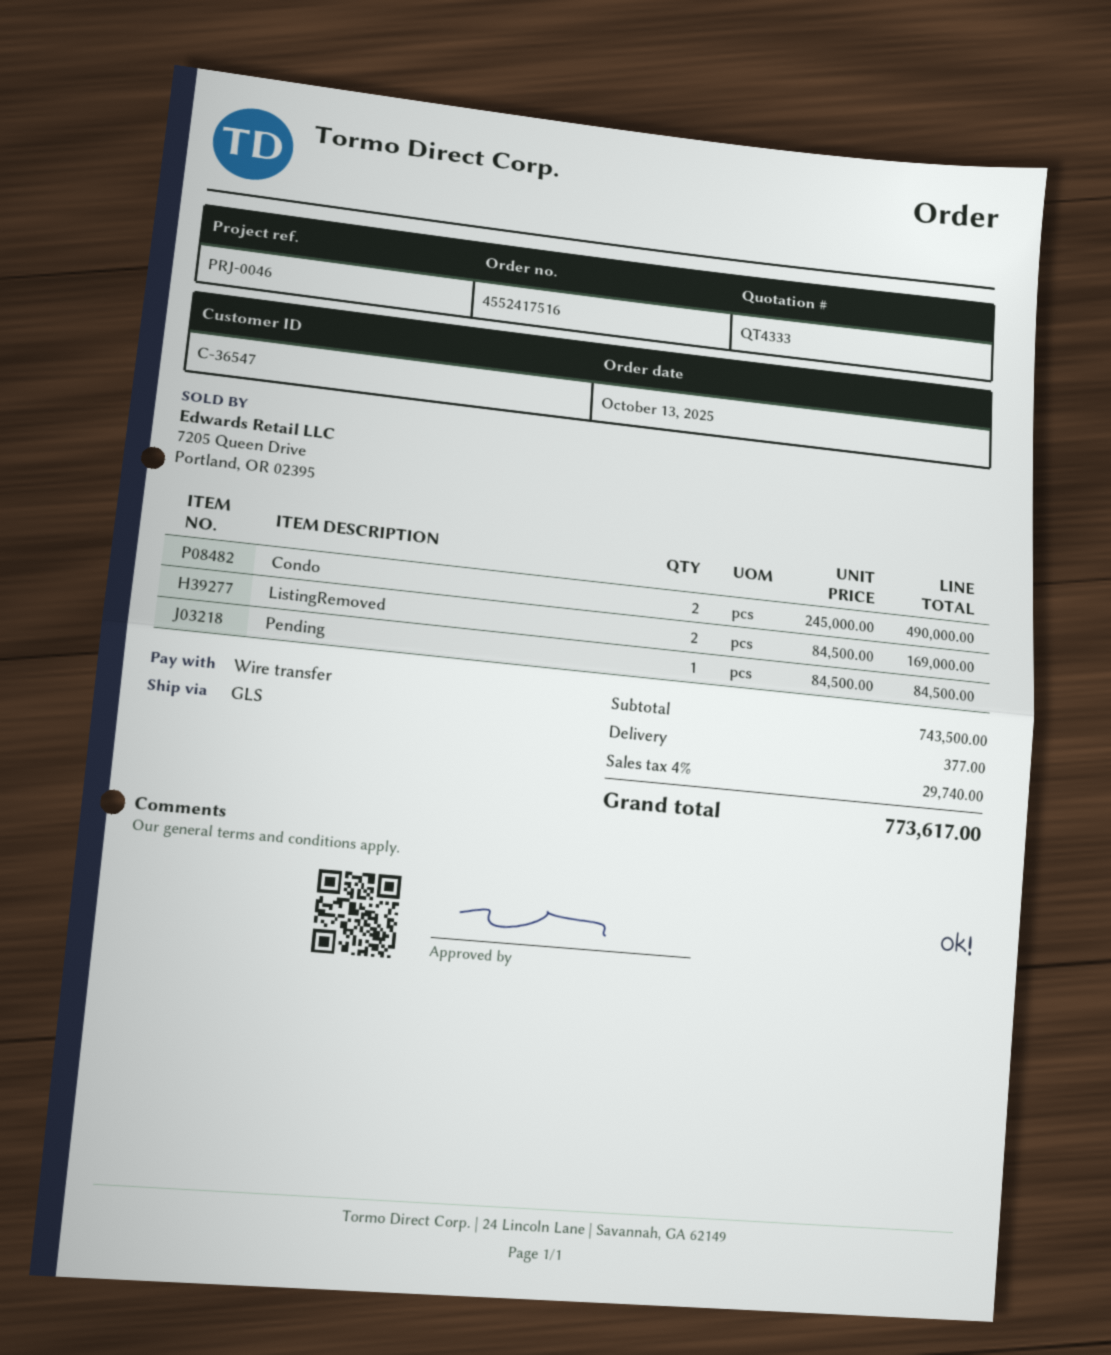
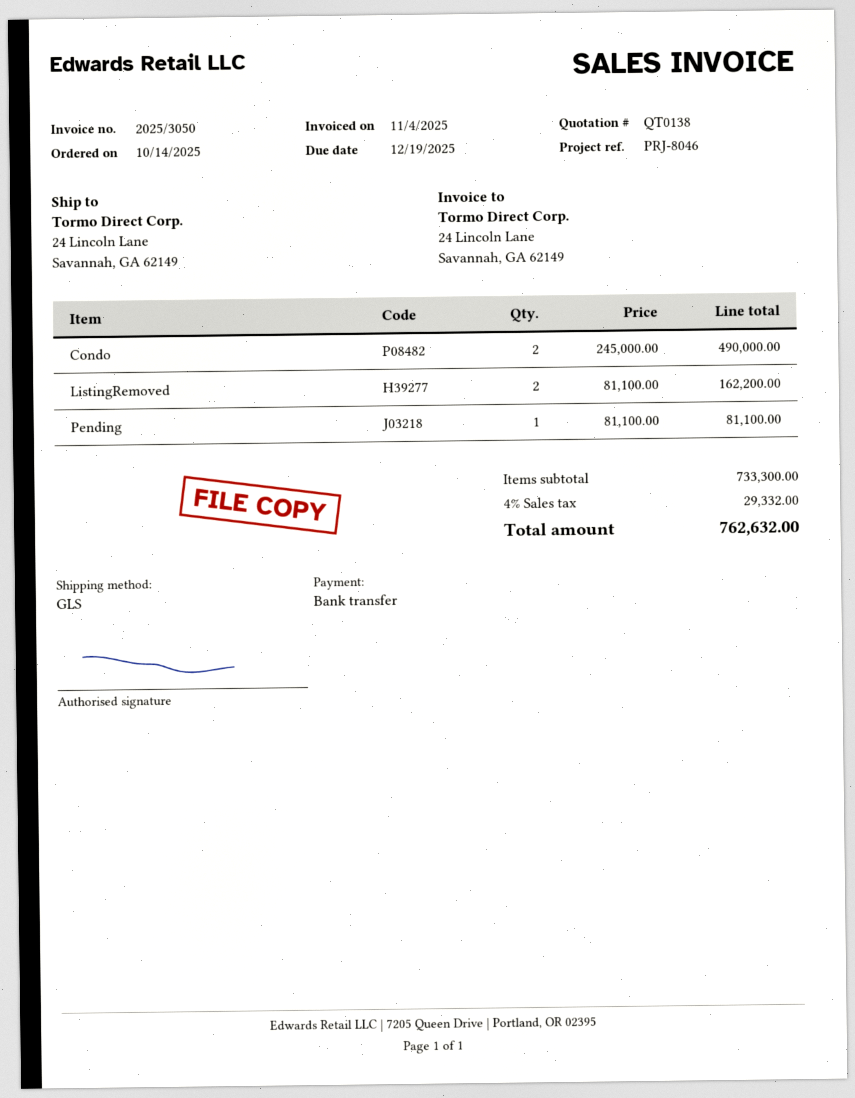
quote number: QT4333 -> QT0138
order date: 2025-10-13 -> 2025-10-14
reference: PRJ-0046 -> PRJ-8046
ListingRemoved: 2 x 84500.00 = 169000.00 -> 2 x 81100.00 = 162200.00
Pending: 1 x 84500.00 = 84500.00 -> 1 x 81100.00 = 81100.00
subtotal: 743500.00 -> 733300.00
shipping: 377.00 -> none
tax: 4% = 29740.00 -> 4% = 29332.00
total: 773617.00 -> 762632.00

